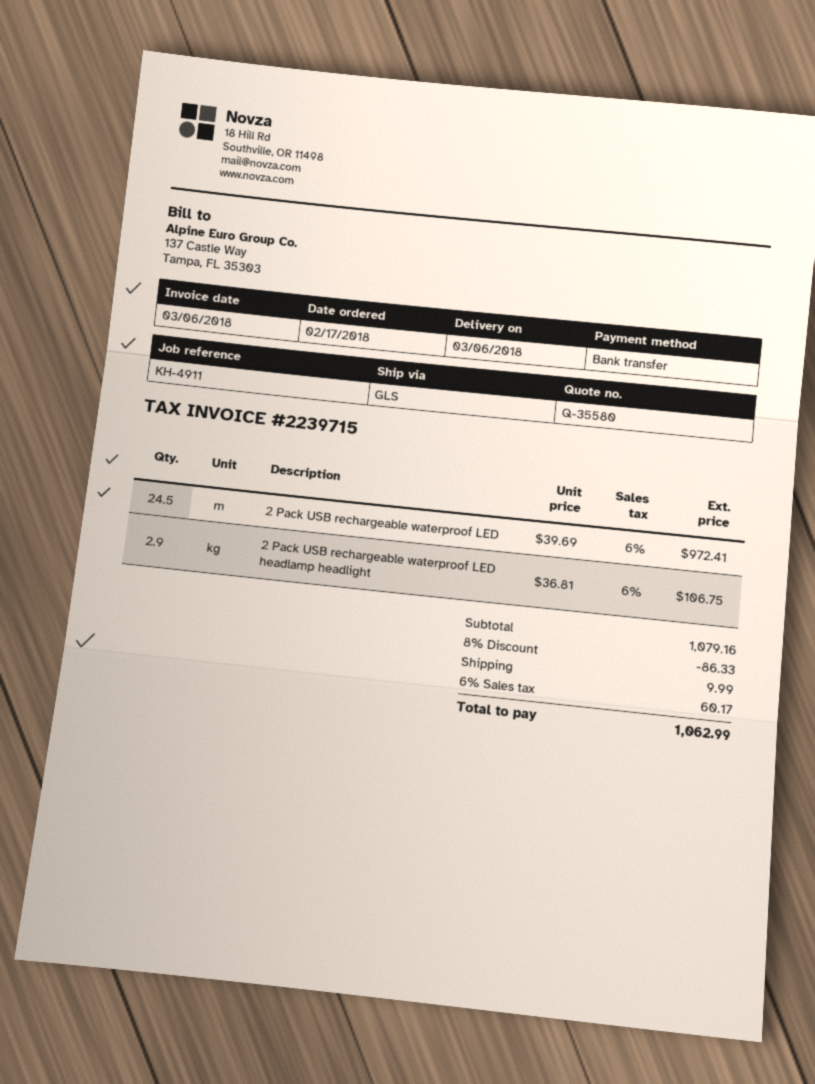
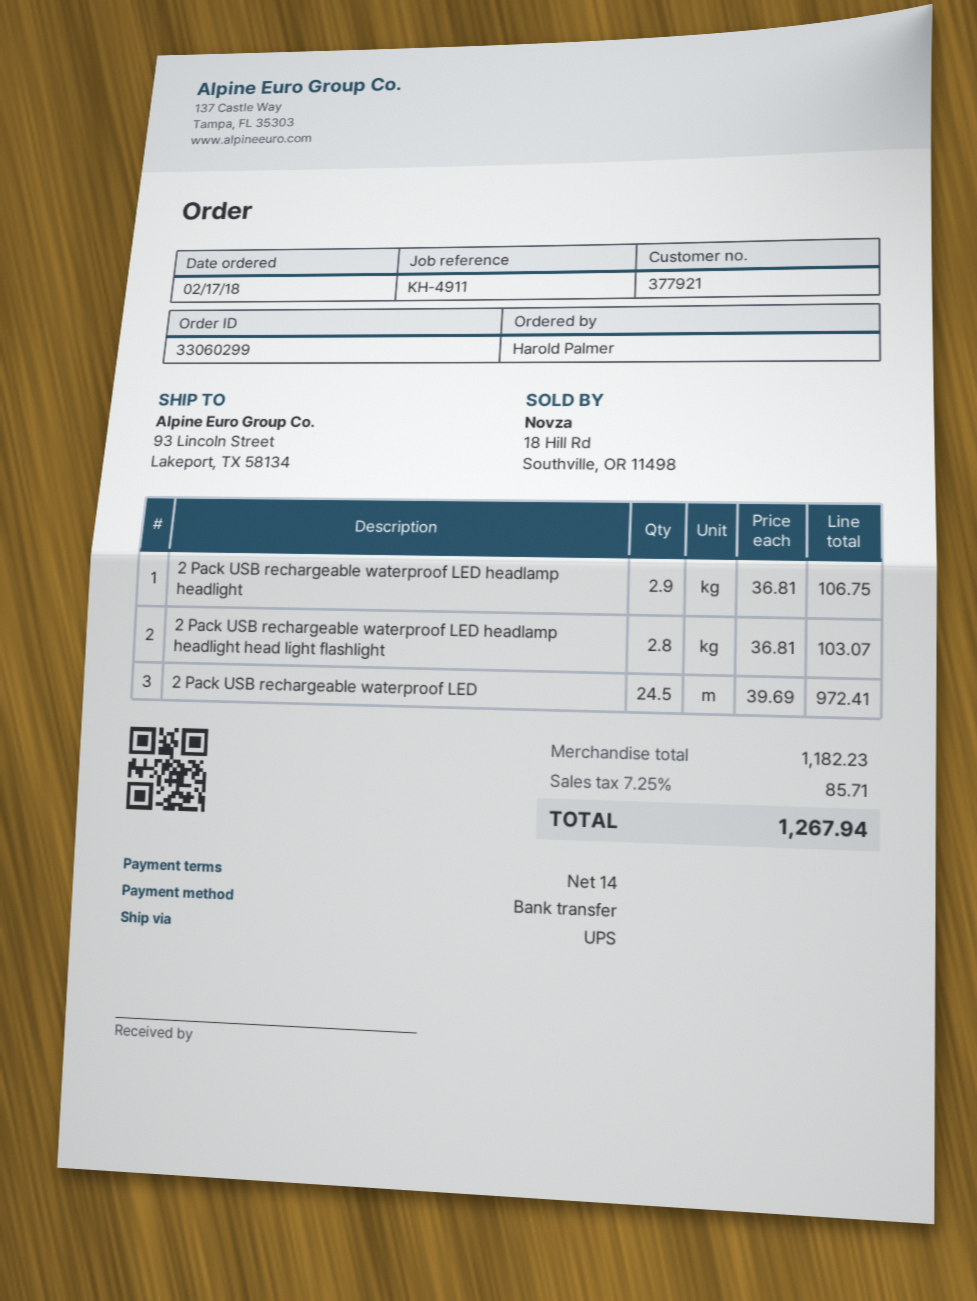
shipping method: GLS -> UPS
2 Pack USB rechargeable waterproof LED headlamp headlight head light flashlight: none -> 2.8 x 36.81 = 103.07
subtotal: 1079.16 -> 1182.23
discount: 8% = 86.33 -> none
shipping: 9.99 -> none
tax: 6% = 60.17 -> 7.25% = 85.71
total: 1062.99 -> 1267.94

